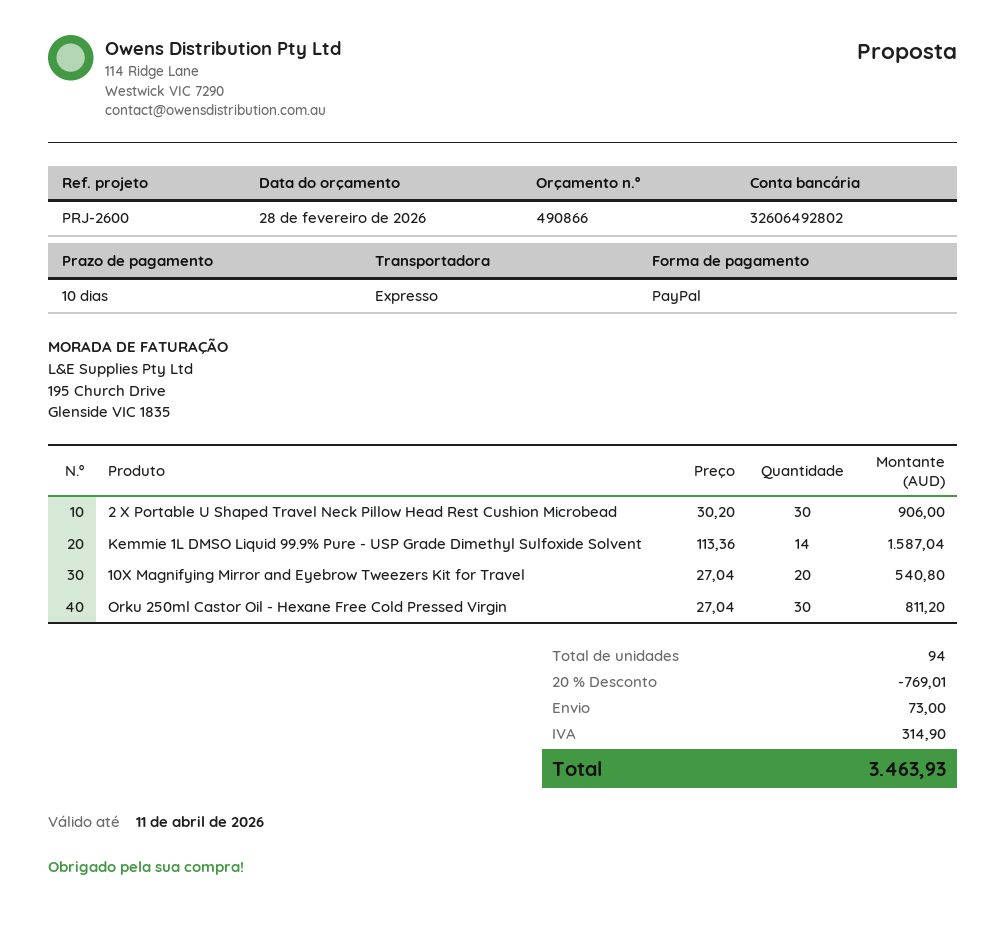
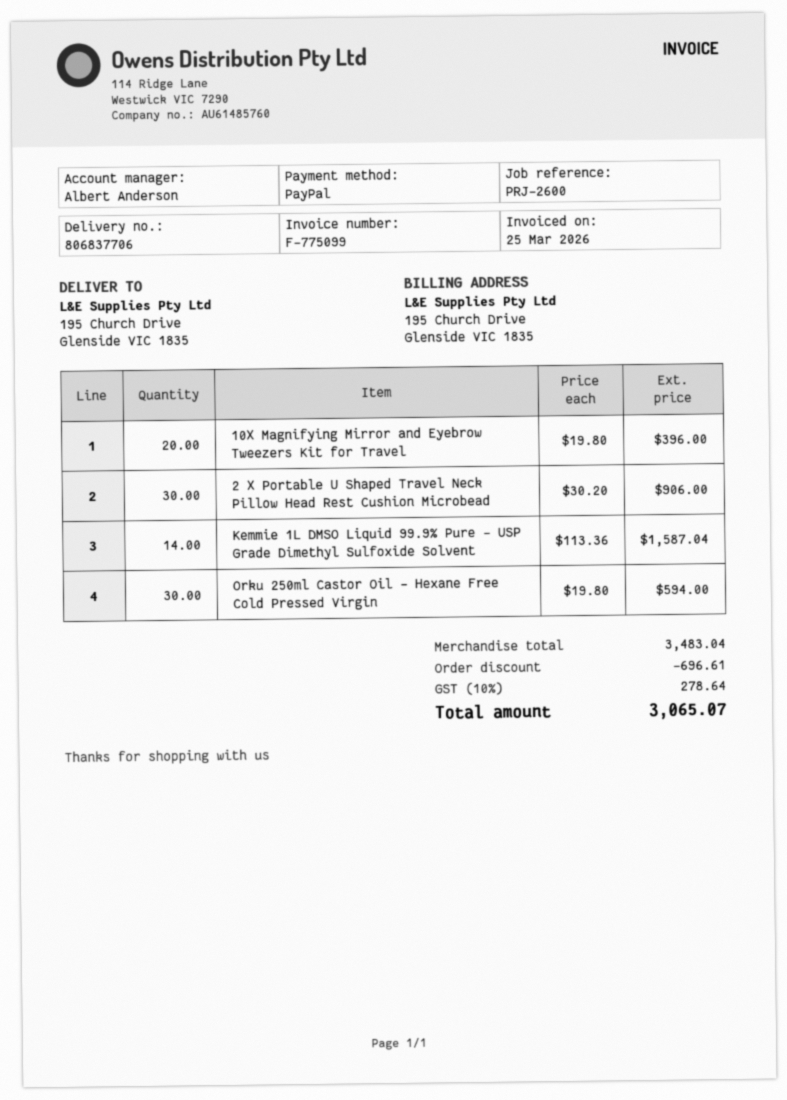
10X Magnifying Mirror and Eyebrow Tweezers Kit for Travel: 20 x 27.04 = 540.80 -> 20 x 19.80 = 396.00
Orku 250ml Castor Oil - Hexane Free Cold Pressed Virgin: 30 x 27.04 = 811.20 -> 30 x 19.80 = 594.00
discount: 769.01 -> 696.61
shipping: 73.00 -> none
tax: 314.90 -> 278.64
total: 3463.93 -> 3065.07

